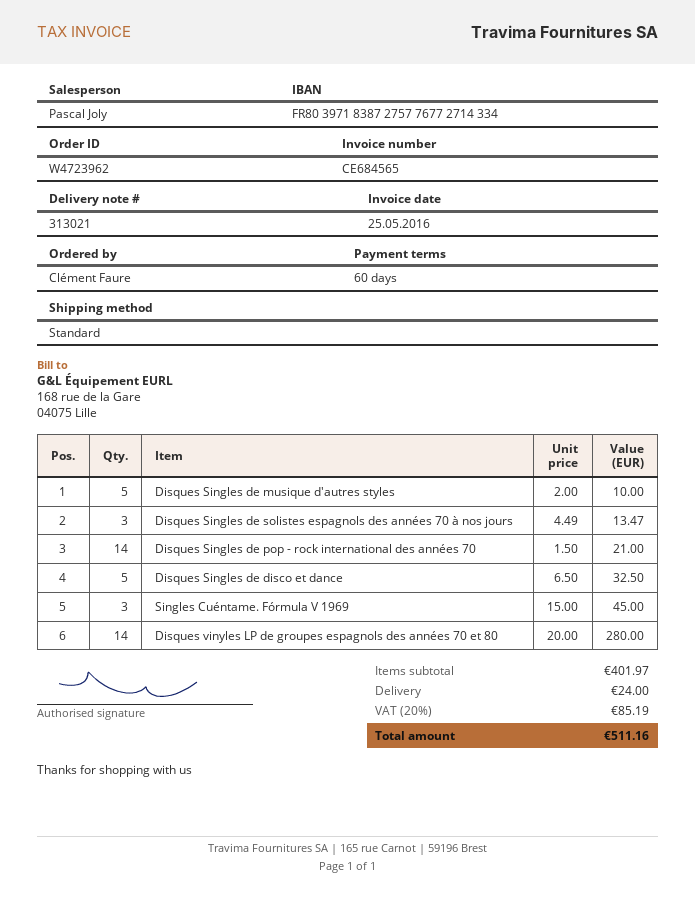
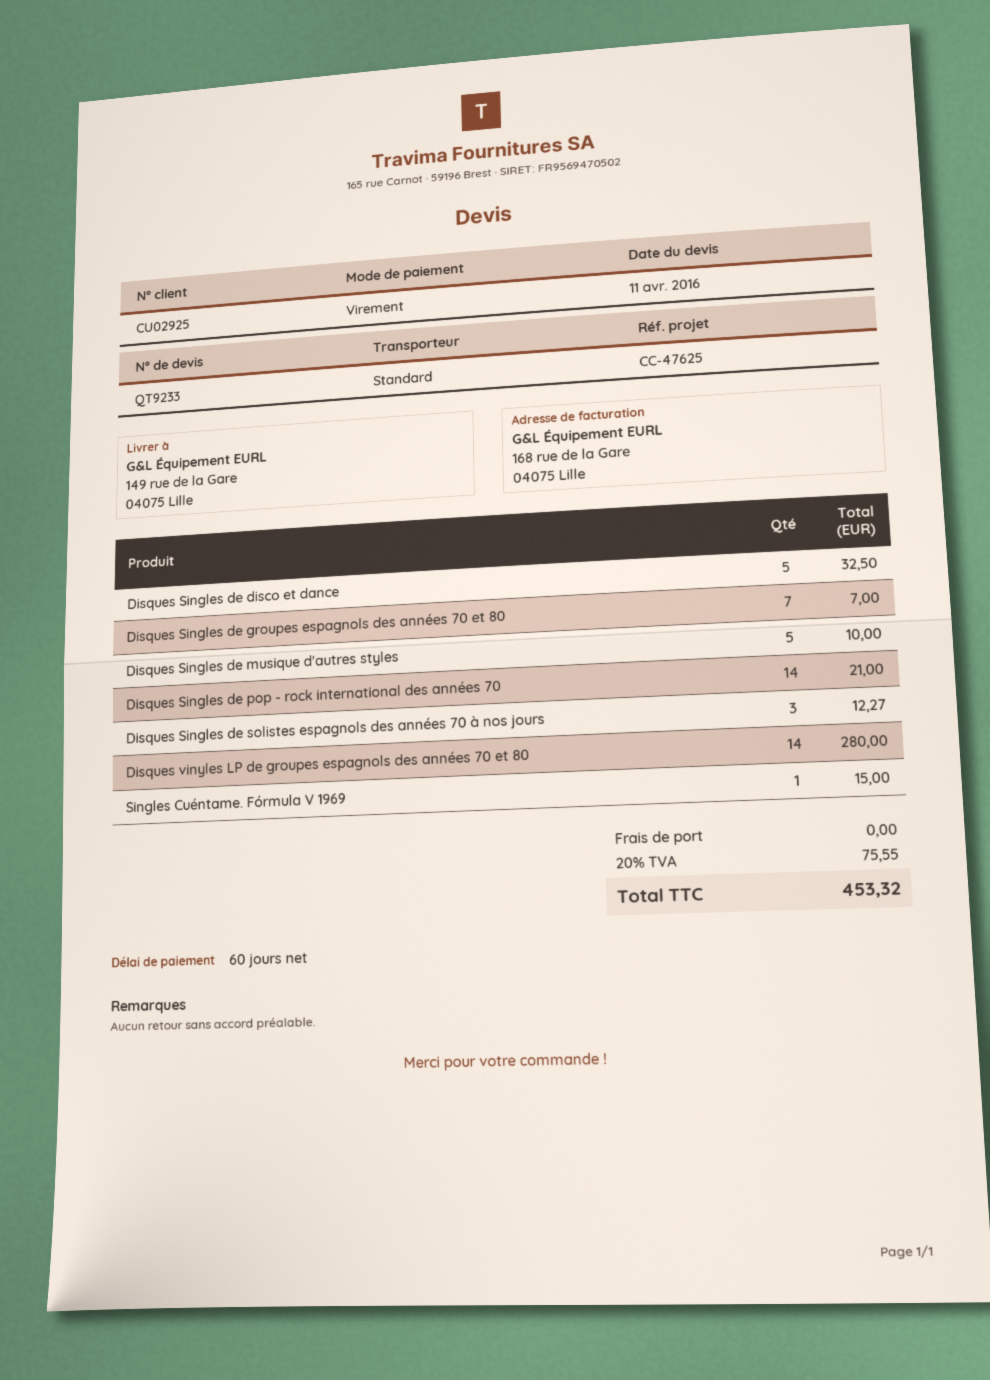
Disques Singles de solistes espagnols des années 70 à nos jours: 3 for 13.47 -> 3 for 12.27
Singles Cuéntame. Fórmula V 1969: 3 for 45.00 -> 1 for 15.00
Disques Singles de groupes espagnols des années 70 et 80: none -> 7 for 7.00
shipping: 24.00 -> 0.00
tax: 20% = 85.19 -> 20% = 75.55
total: 511.16 -> 453.32

